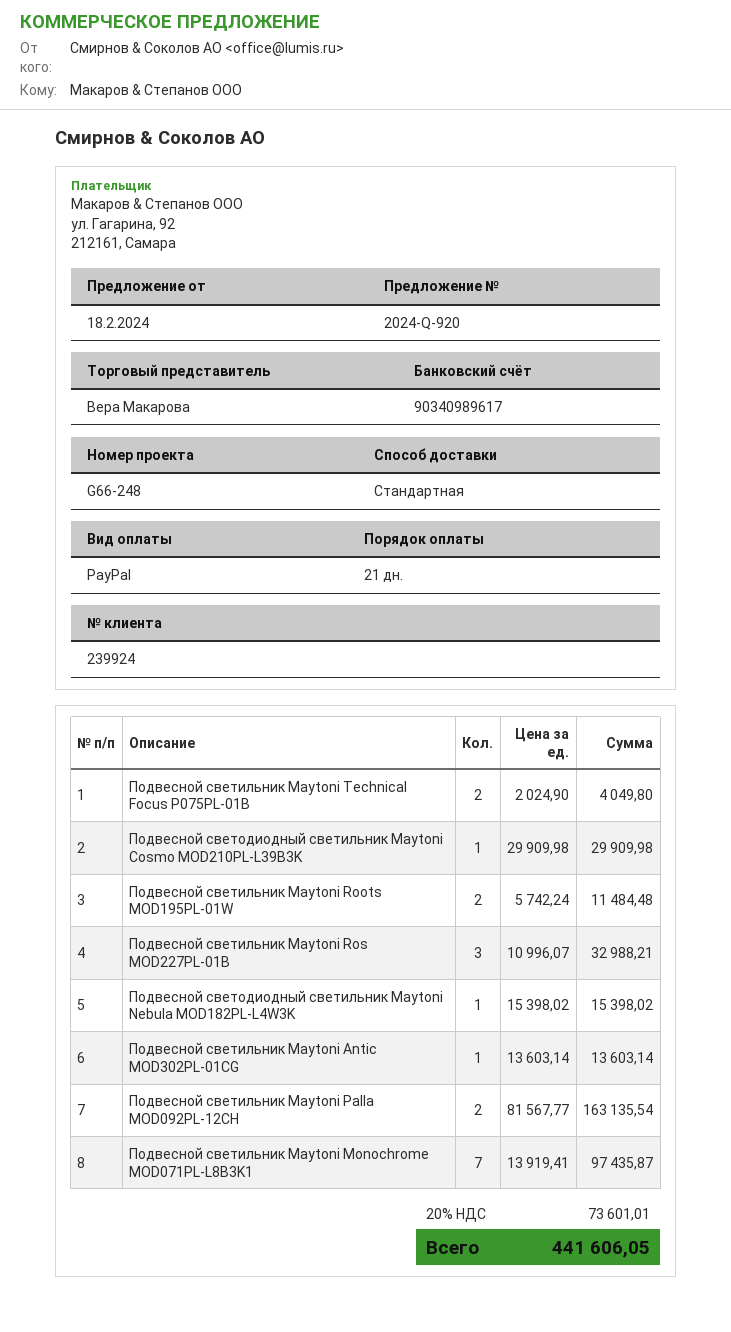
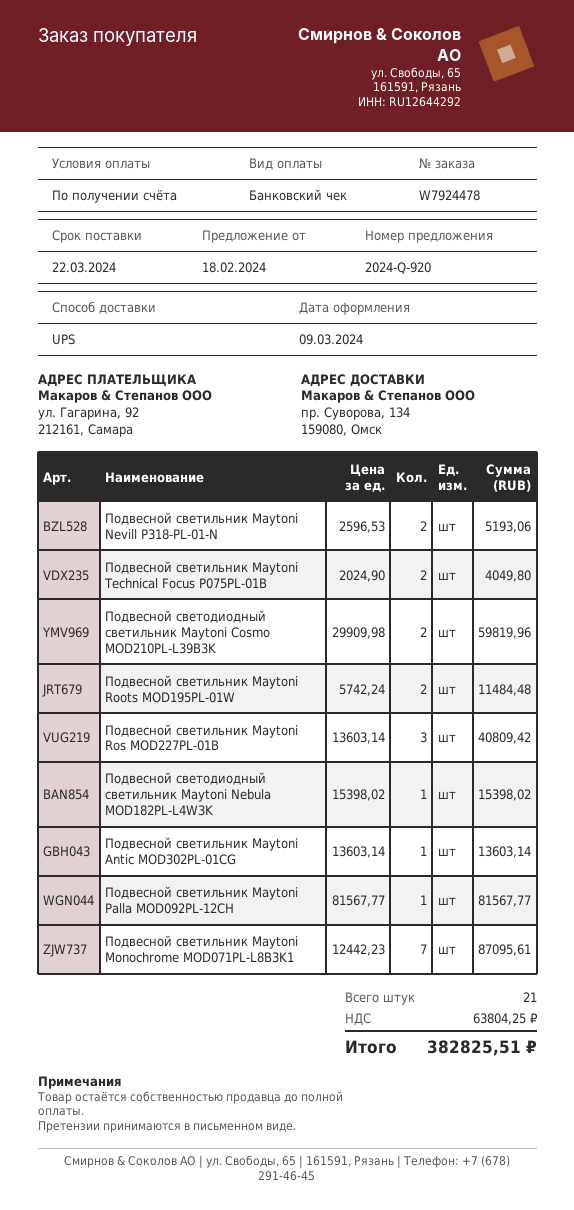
payment terms: 21 days -> on receipt
payment method: PayPal -> cheque
shipping method: standard -> UPS
Подвесной светодиодный светильник Maytoni Cosmo MOD210PL-L39B3K: 1 x 29909.98 = 29909.98 -> 2 x 29909.98 = 59819.96
Подвесной светильник Maytoni Ros MOD227PL-01B: 3 x 10996.07 = 32988.21 -> 3 x 13603.14 = 40809.42
Подвесной светильник Maytoni Palla MOD092PL-12CH: 2 x 81567.77 = 163135.54 -> 1 x 81567.77 = 81567.77
Подвесной светильник Maytoni Monochrome MOD071PL-L8B3K1: 7 x 13919.41 = 97435.87 -> 7 x 12442.23 = 87095.61
Подвесной светильник Maytoni Nevill P318-PL-01-N: none -> 2 x 2596.53 = 5193.06
tax: 73601.01 -> 63804.25
total: 441606.05 -> 382825.51

